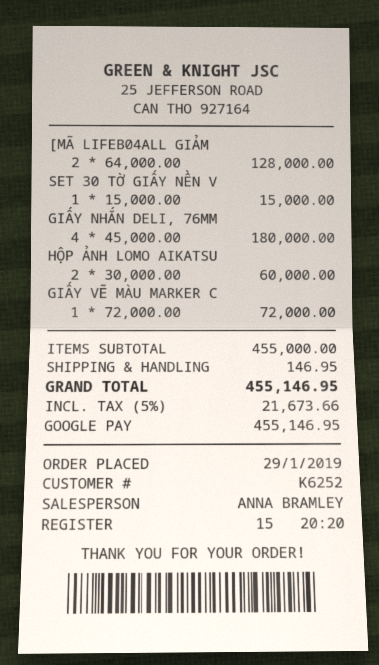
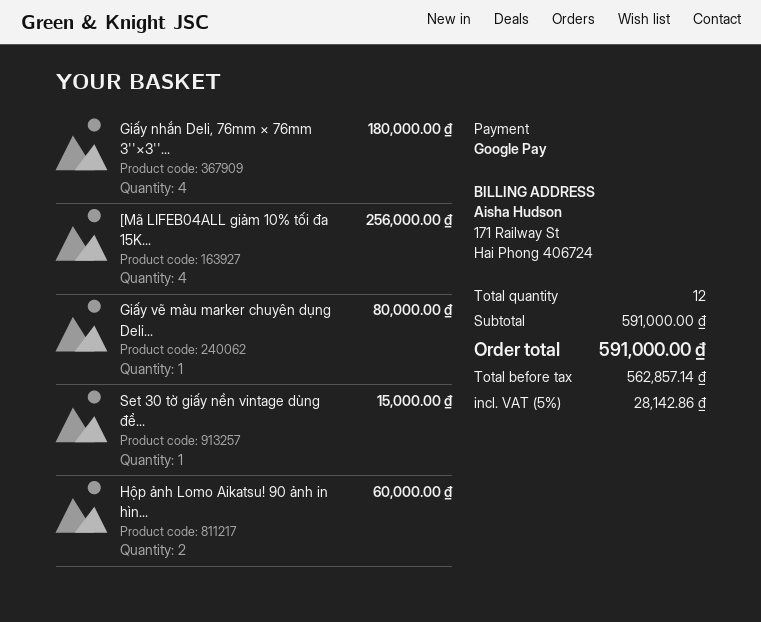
[MÃ LIFEB04ALL GIẢM: 2 for 128000.00 -> 4 for 256000.00
GIẤY VẼ MÀU MARKER C: 1 for 72000.00 -> 1 for 80000.00
subtotal: 455000.00 -> 591000.00
shipping: 146.95 -> none
tax: 5% = 21673.66 -> 5% = 28142.86
total: 455146.95 -> 591000.00

